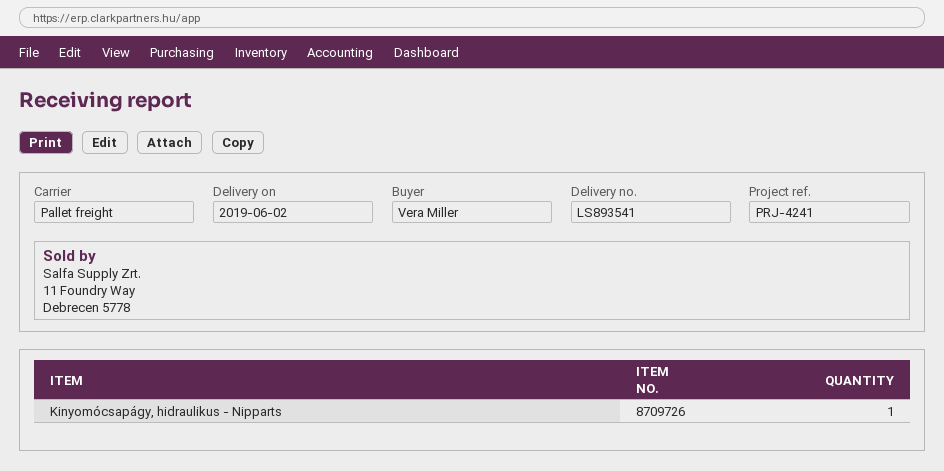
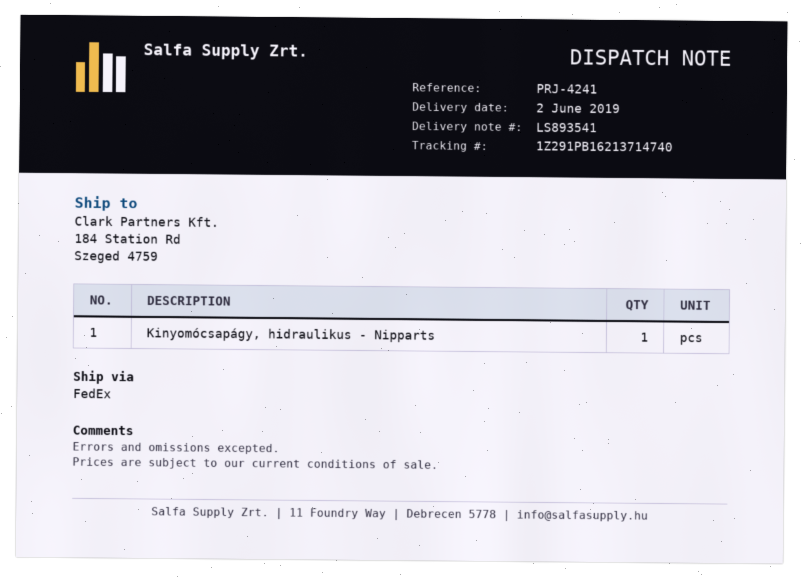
shipping method: pallet freight -> FedEx

